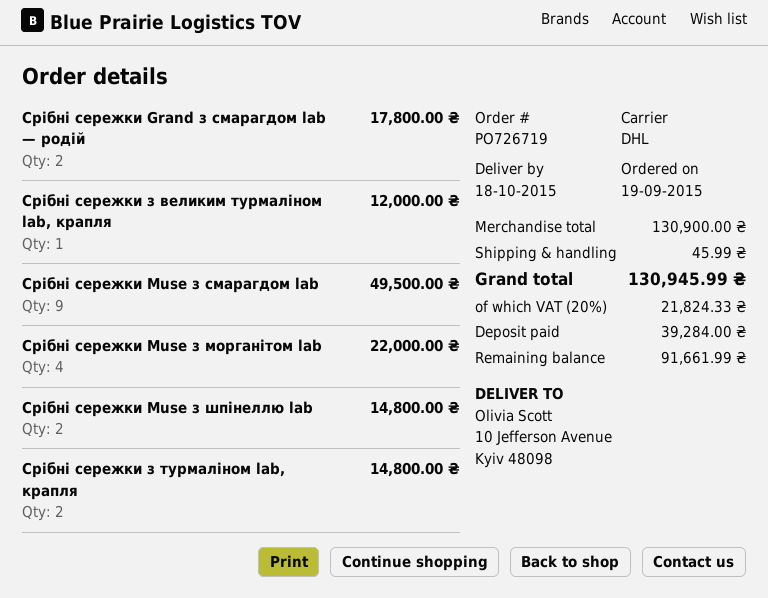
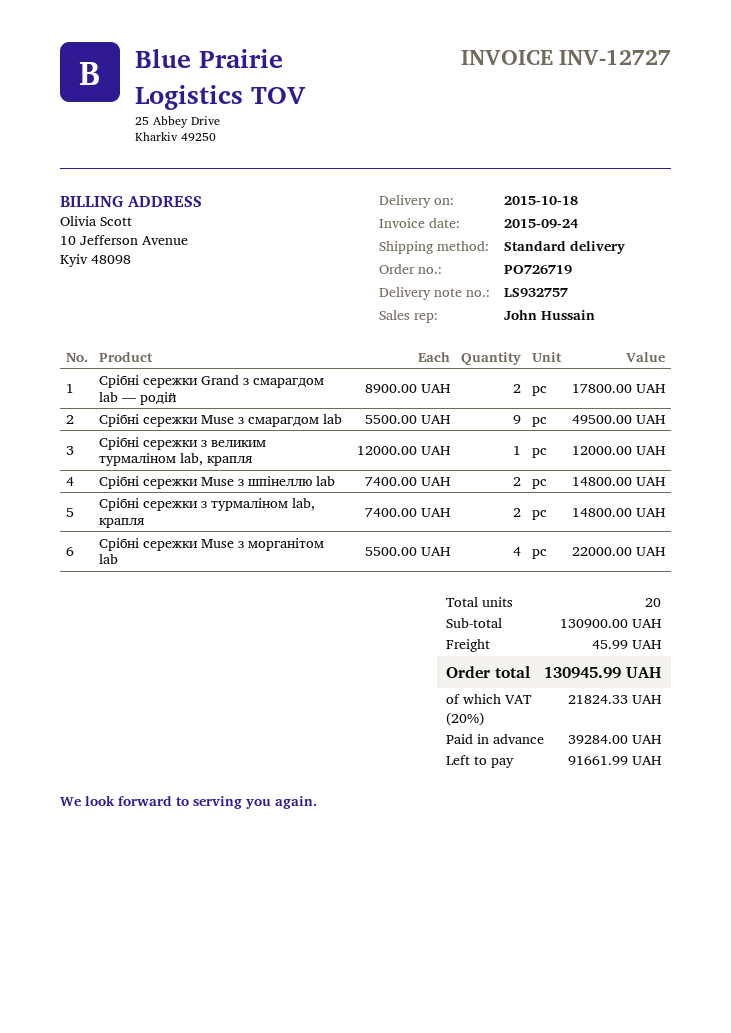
shipping method: DHL -> standard

